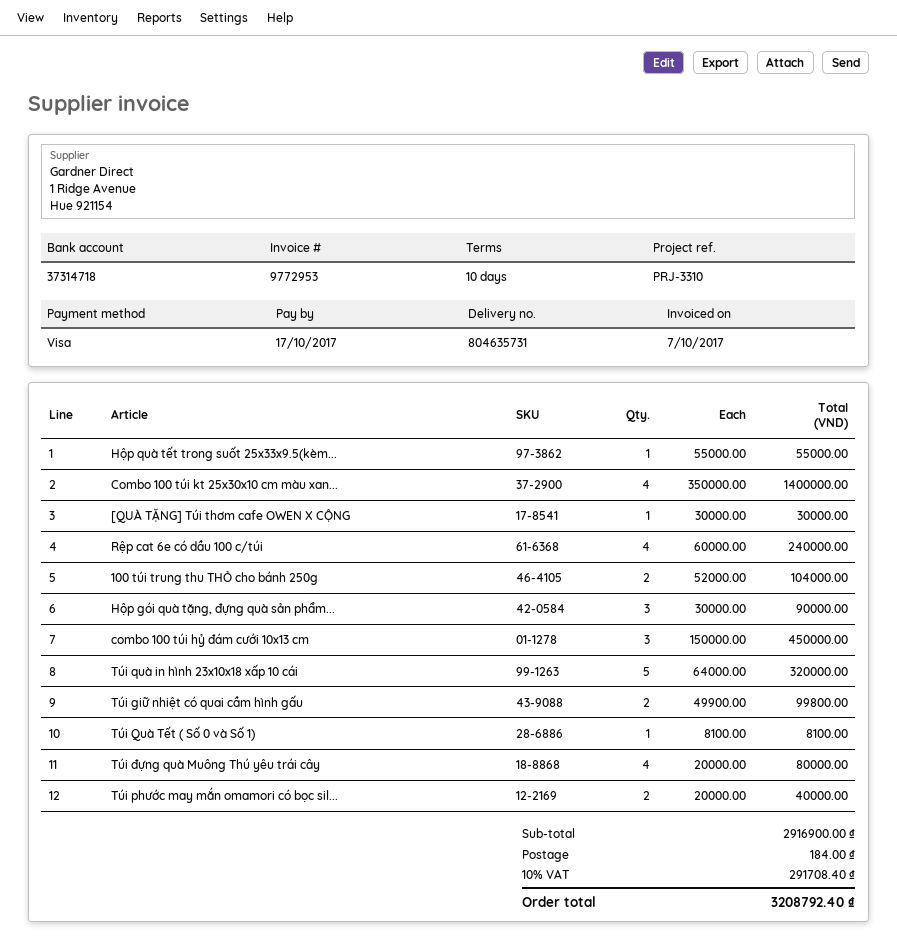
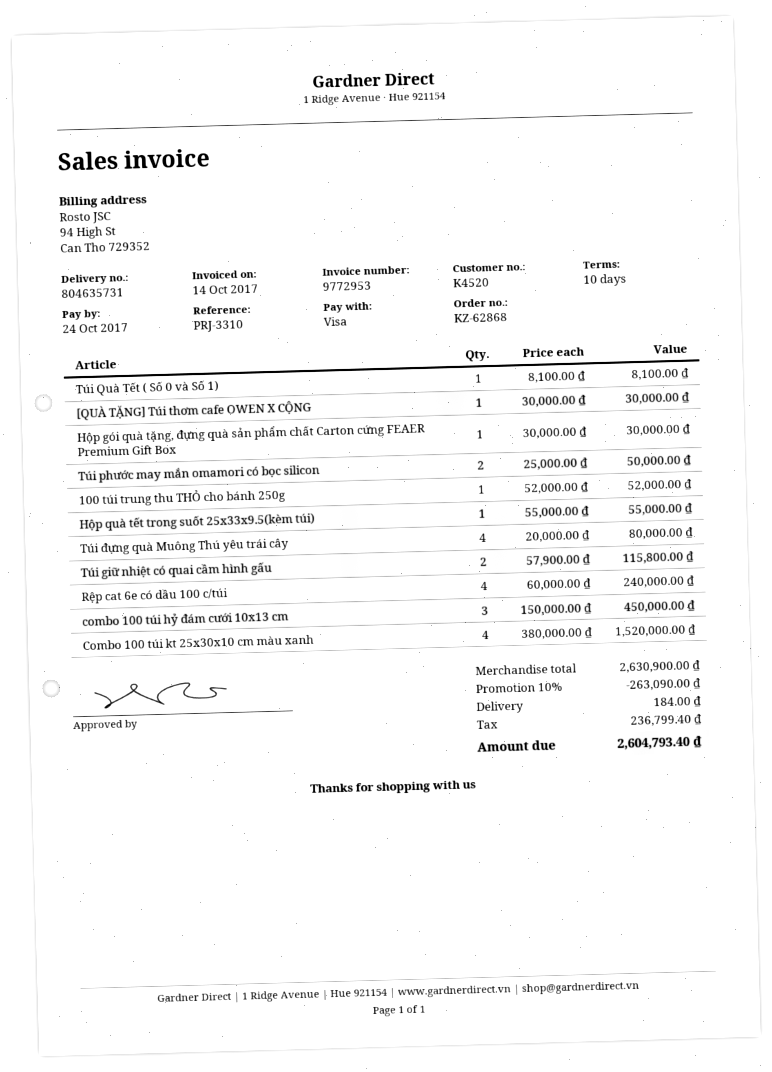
invoice date: 2017-10-07 -> 2017-10-14
due date: 2017-10-17 -> 2017-10-24
Combo 100 túi kt 25x30x10 cm màu xan...: 4 x 350000.00 = 1400000.00 -> 4 x 380000.00 = 1520000.00
100 túi trung thu THỎ cho bánh 250g: 2 x 52000.00 = 104000.00 -> 1 x 52000.00 = 52000.00
Hộp gói quà tặng, đựng quà sản phẩm...: 3 x 30000.00 = 90000.00 -> 1 x 30000.00 = 30000.00
Túi quà in hình 23x10x18 xấp 10 cái: 5 x 64000.00 = 320000.00 -> none
Túi giữ nhiệt có quai cầm hình gấu: 2 x 49900.00 = 99800.00 -> 2 x 57900.00 = 115800.00
Túi phước may mắn omamori có bọc sil...: 2 x 20000.00 = 40000.00 -> 2 x 25000.00 = 50000.00
subtotal: 2916900.00 -> 2630900.00
discount: none -> 10% = 263090.00
tax: 291708.40 -> 236799.40
total: 3208792.40 -> 2604793.40

